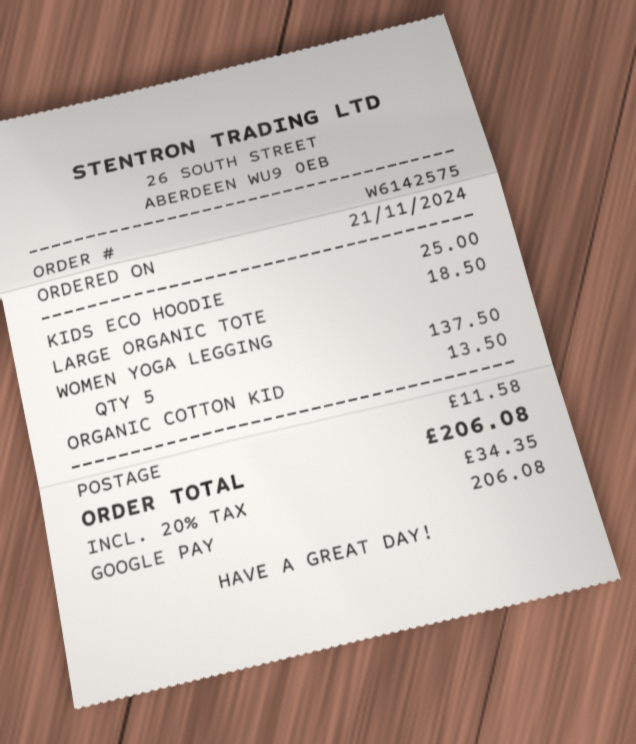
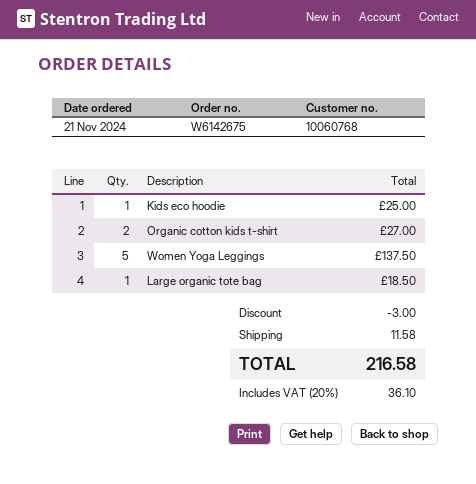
order number: W6142575 -> W6142675
ORGANIC COTTON KID: 1 for 13.50 -> 2 for 27.00
discount: none -> 3.00
tax: 20% = 34.35 -> 20% = 36.10
total: 206.08 -> 216.58

